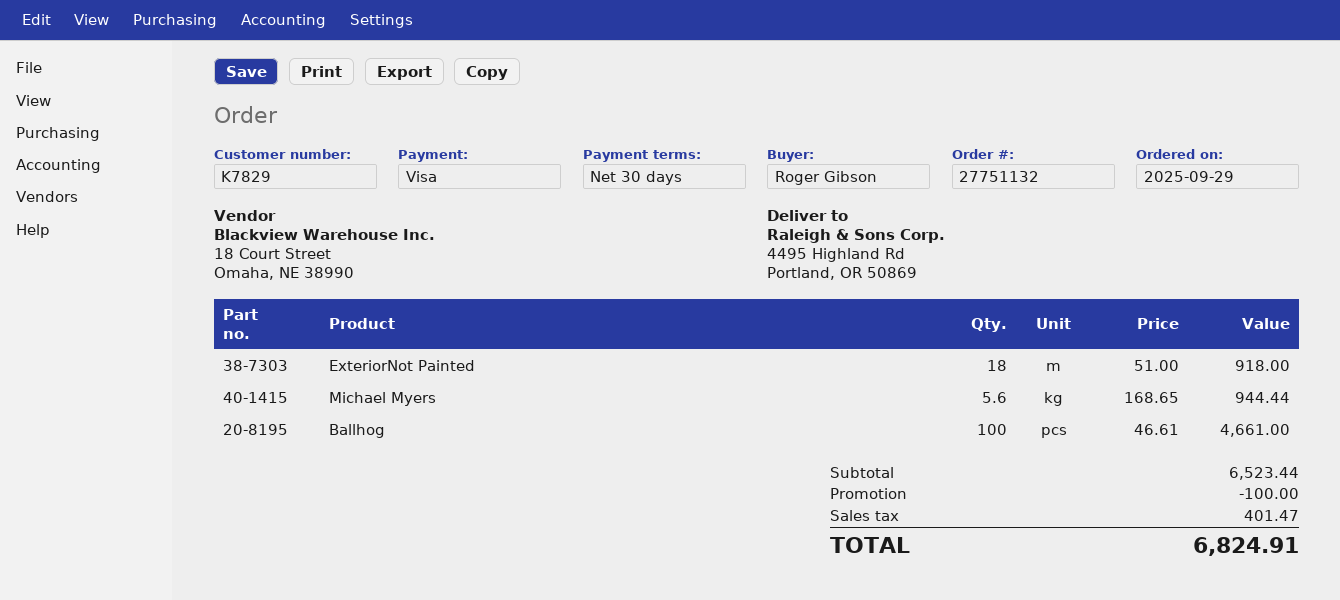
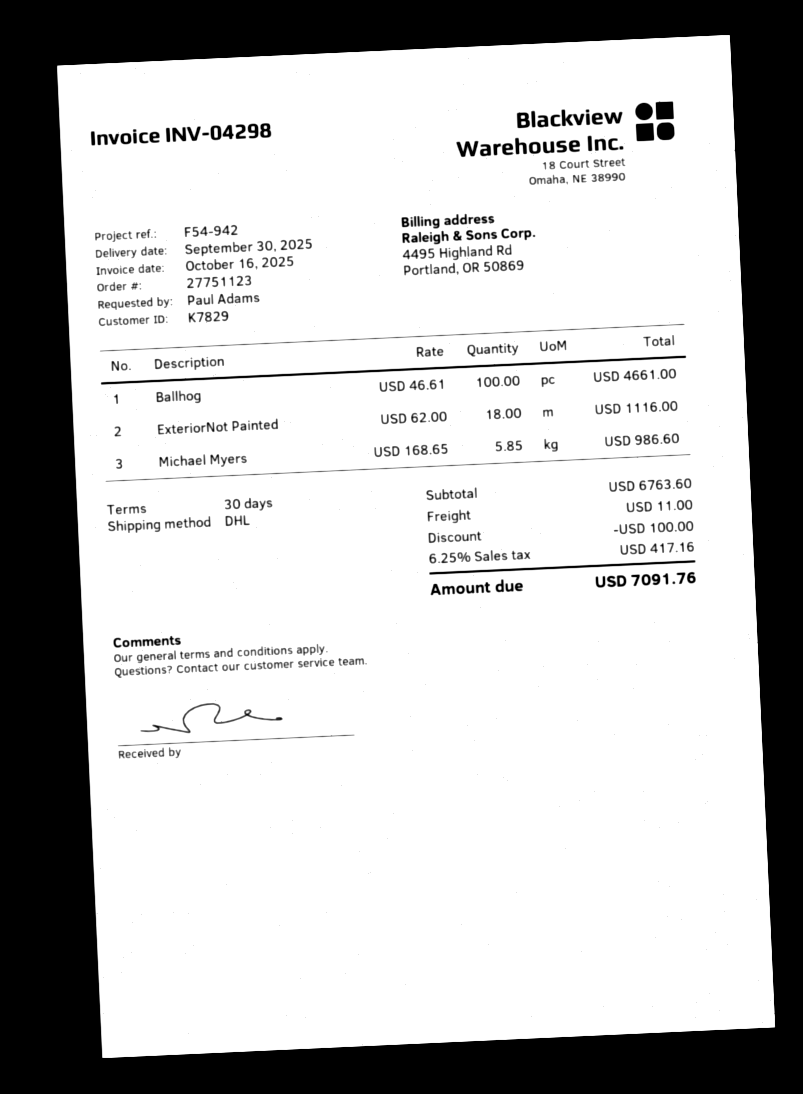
order number: 27751132 -> 27751123
ordered by: Roger Gibson -> Paul Adams
ExteriorNot Painted: 18 x 51.00 = 918.00 -> 18 x 62.00 = 1116.00
Michael Myers: 5.6 x 168.65 = 944.44 -> 5.85 x 168.65 = 986.60
subtotal: 6523.44 -> 6763.60
shipping: none -> 11.00
tax: 401.47 -> 417.16
total: 6824.91 -> 7091.76

